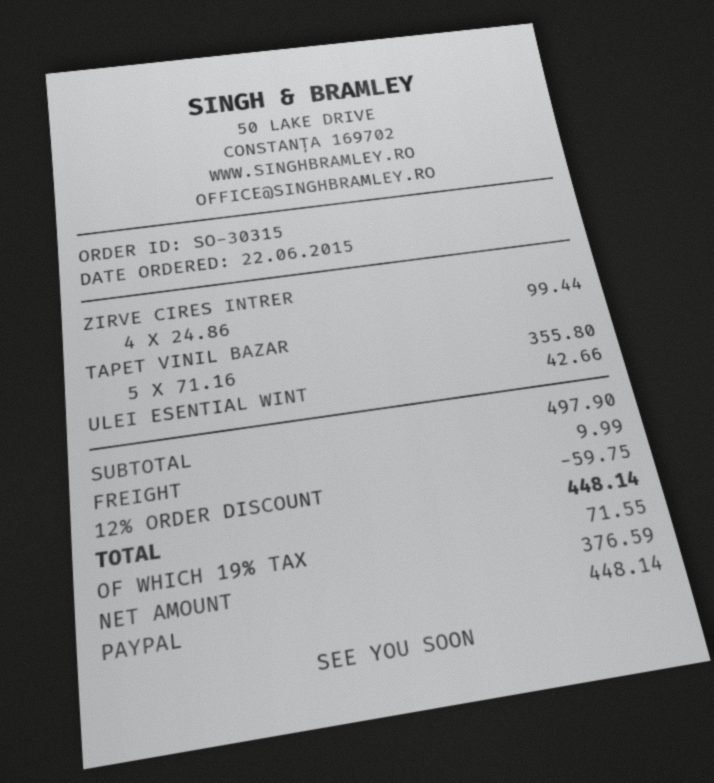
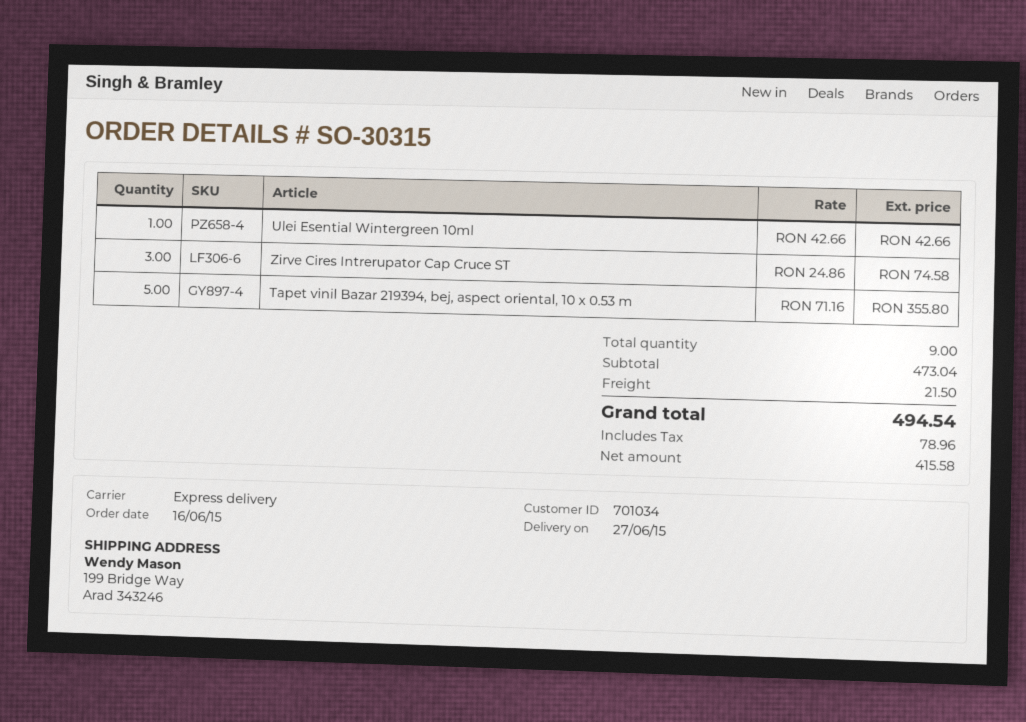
order date: 2015-06-22 -> 2015-06-16
ZIRVE CIRES INTRER: 4 x 24.86 = 99.44 -> 3 x 24.86 = 74.58
subtotal: 497.90 -> 473.04
discount: 12% = 59.75 -> none
shipping: 9.99 -> 21.50
net: 376.59 -> 415.58
tax: 71.55 -> 78.96
total: 448.14 -> 494.54

